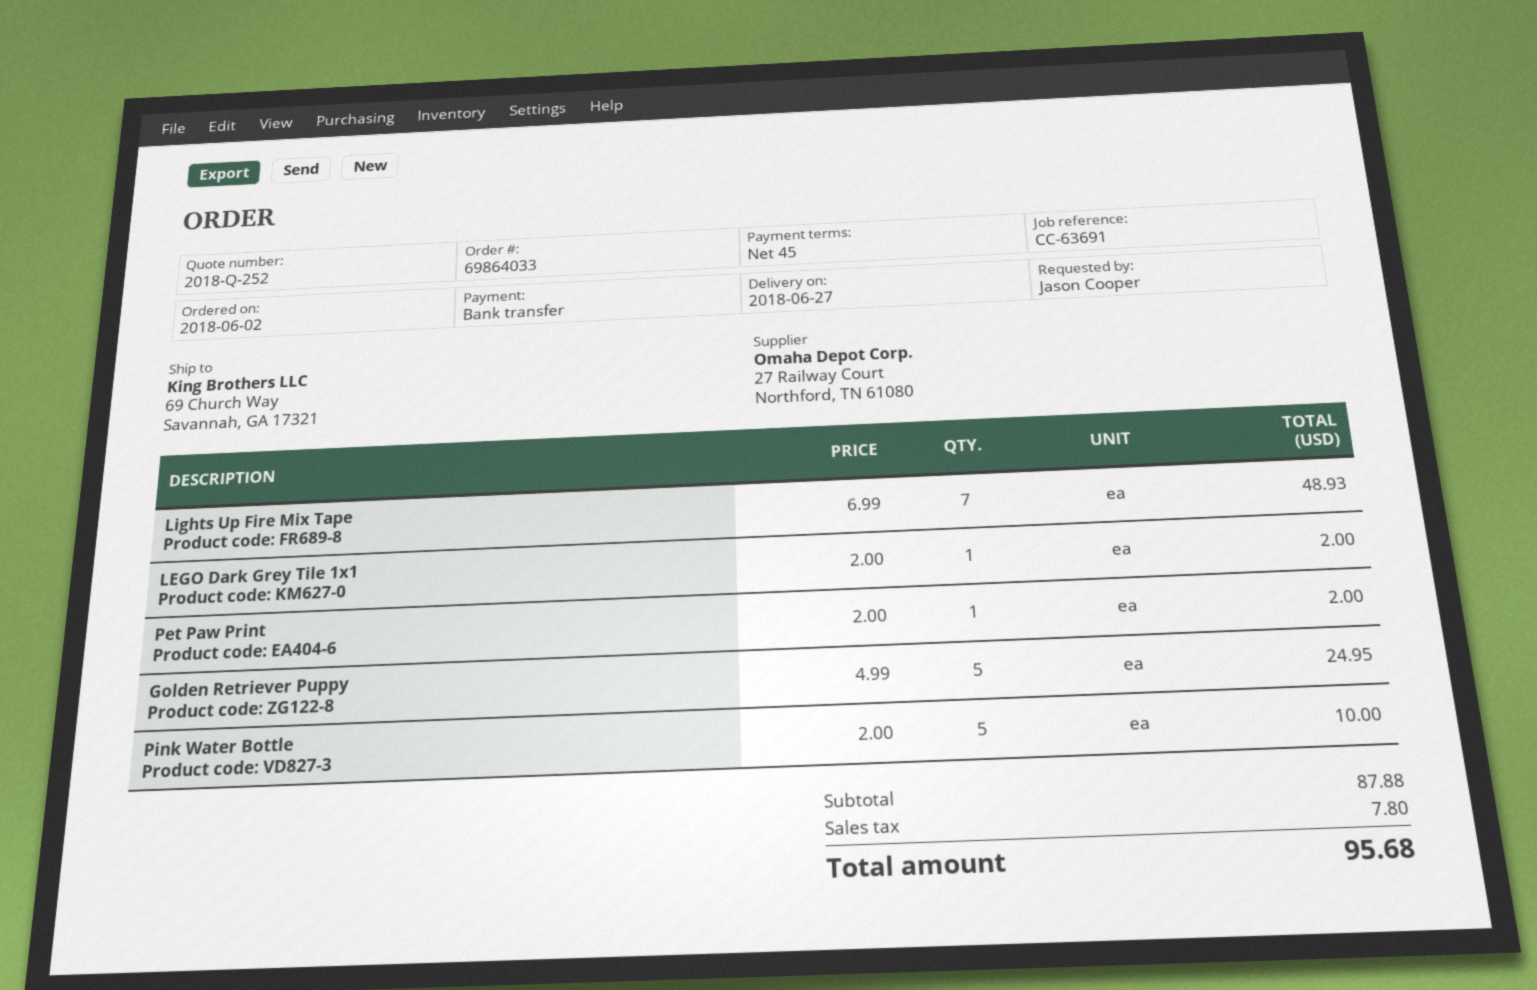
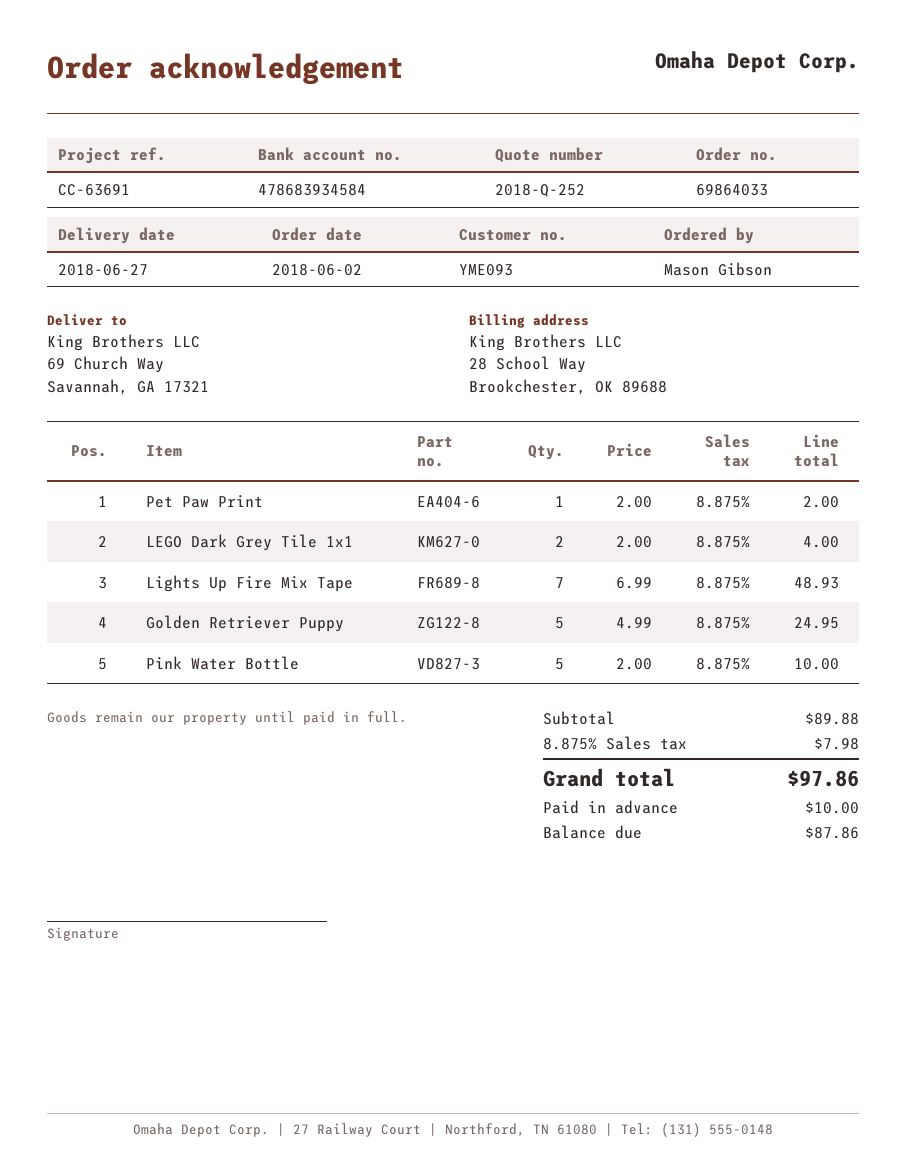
ordered by: Jason Cooper -> Mason Gibson
LEGO Dark Grey Tile 1x1: 1 x 2.00 = 2.00 -> 2 x 2.00 = 4.00
subtotal: 87.88 -> 89.88
tax: 7.80 -> 7.98
total: 95.68 -> 97.86

